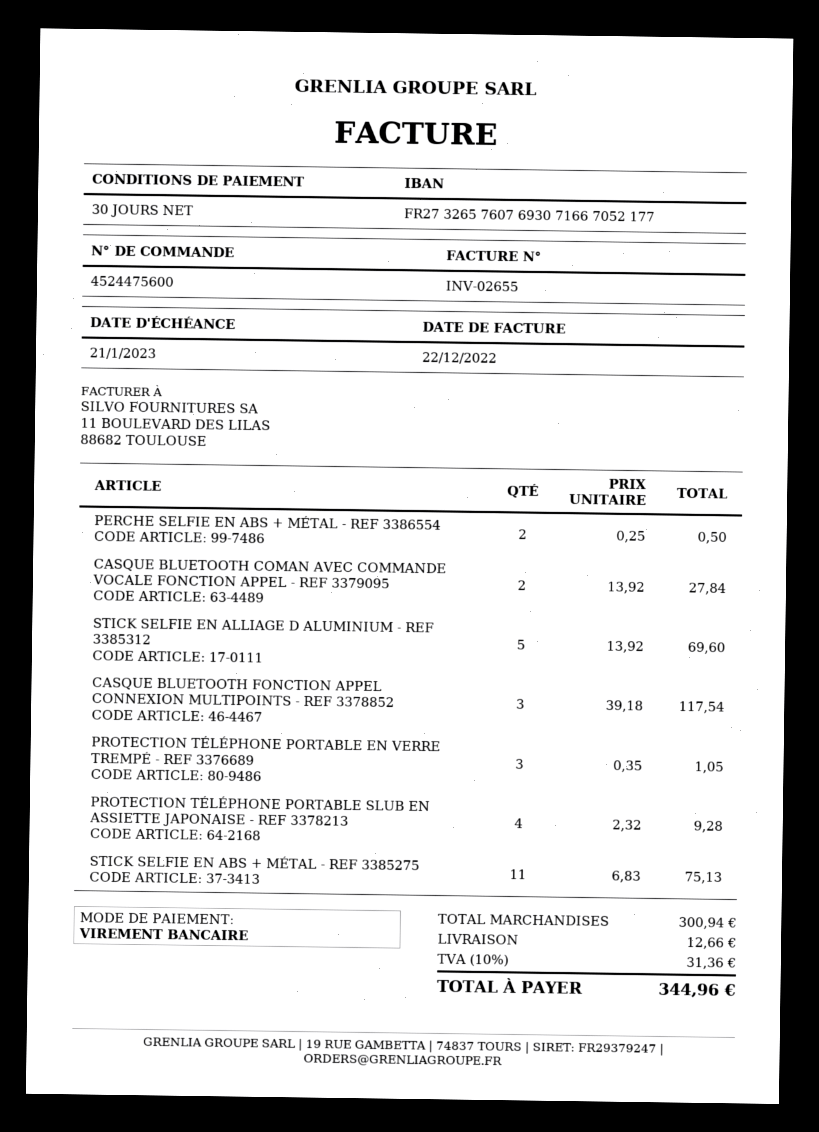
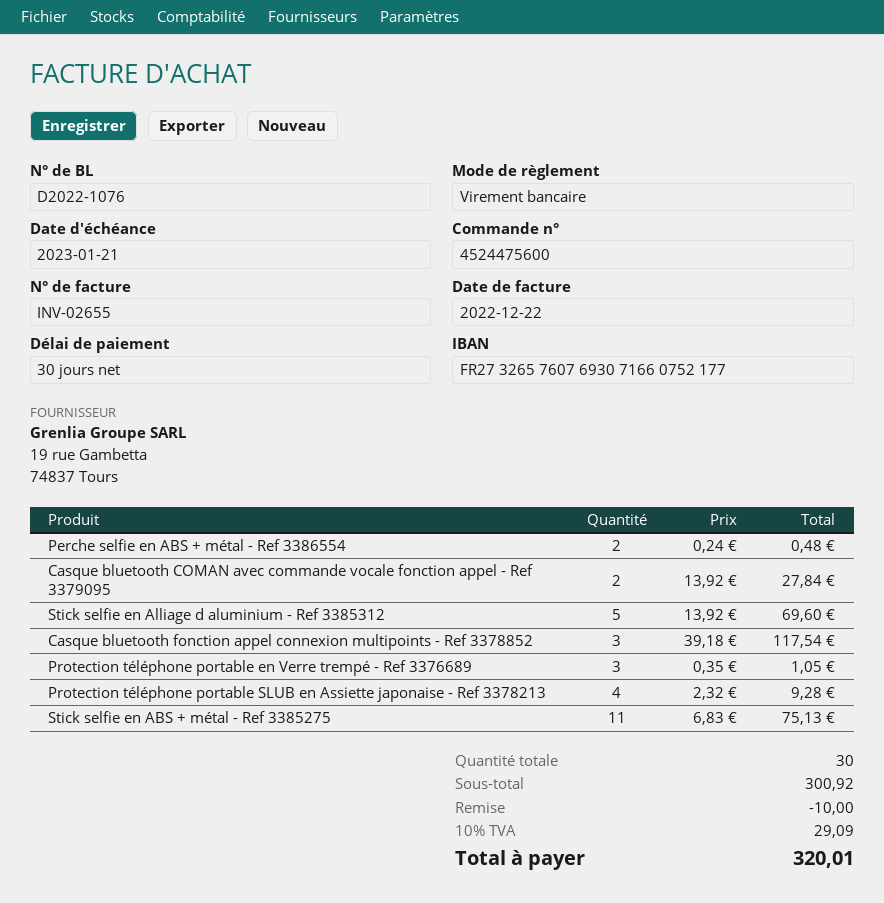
bank account: FR2732657607693071667052177 -> FR2732657607693071660752177
PERCHE SELFIE EN ABS + MÉTAL - REF 3386554: 2 x 0.25 = 0.50 -> 2 x 0.24 = 0.48
subtotal: 300.94 -> 300.92
discount: none -> 10.00
shipping: 12.66 -> none
tax: 10% = 31.36 -> 10% = 29.09
total: 344.96 -> 320.01

